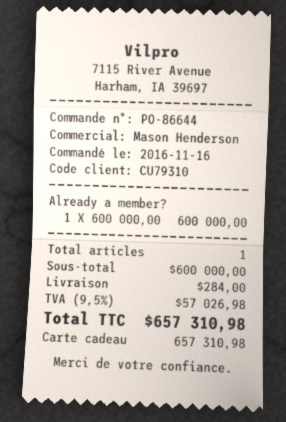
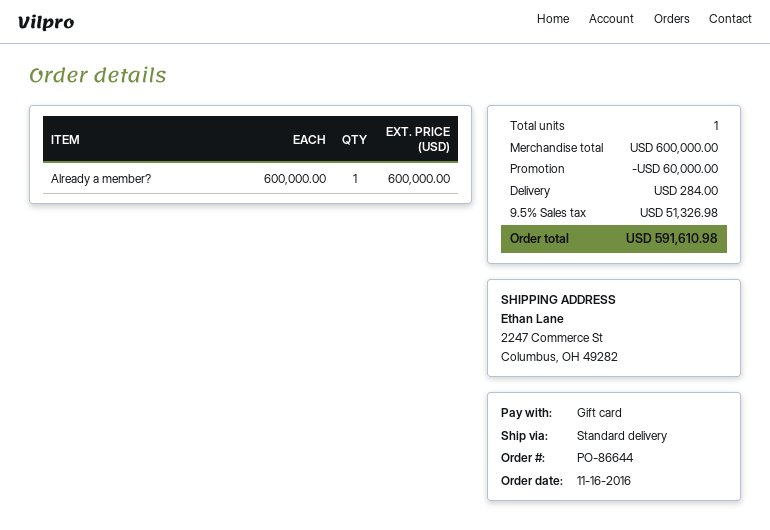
discount: none -> 60000.00
tax: 9.5% = 57026.98 -> 9.5% = 51326.98
total: 657310.98 -> 591610.98

